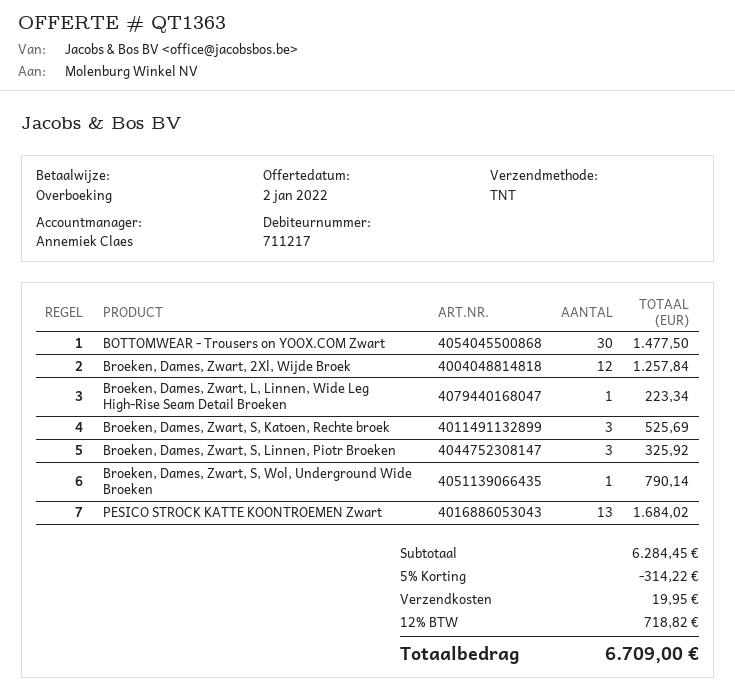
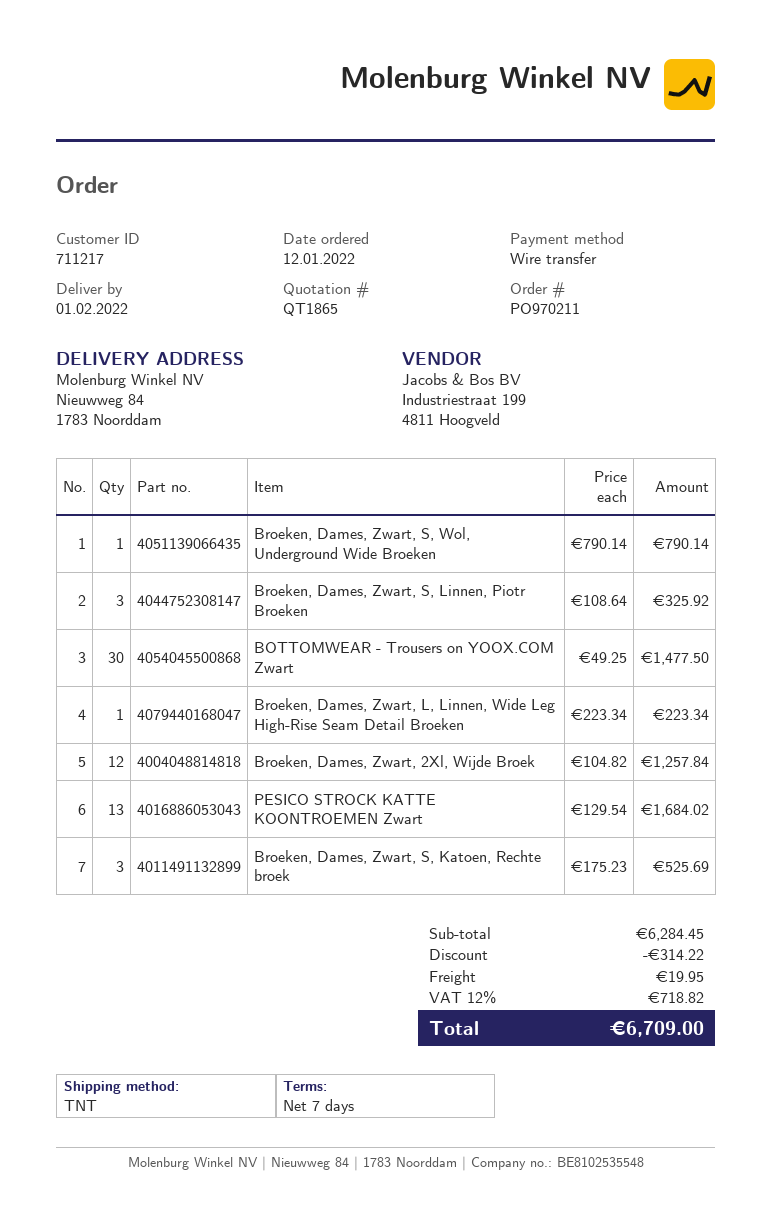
quote number: QT1363 -> QT1865

